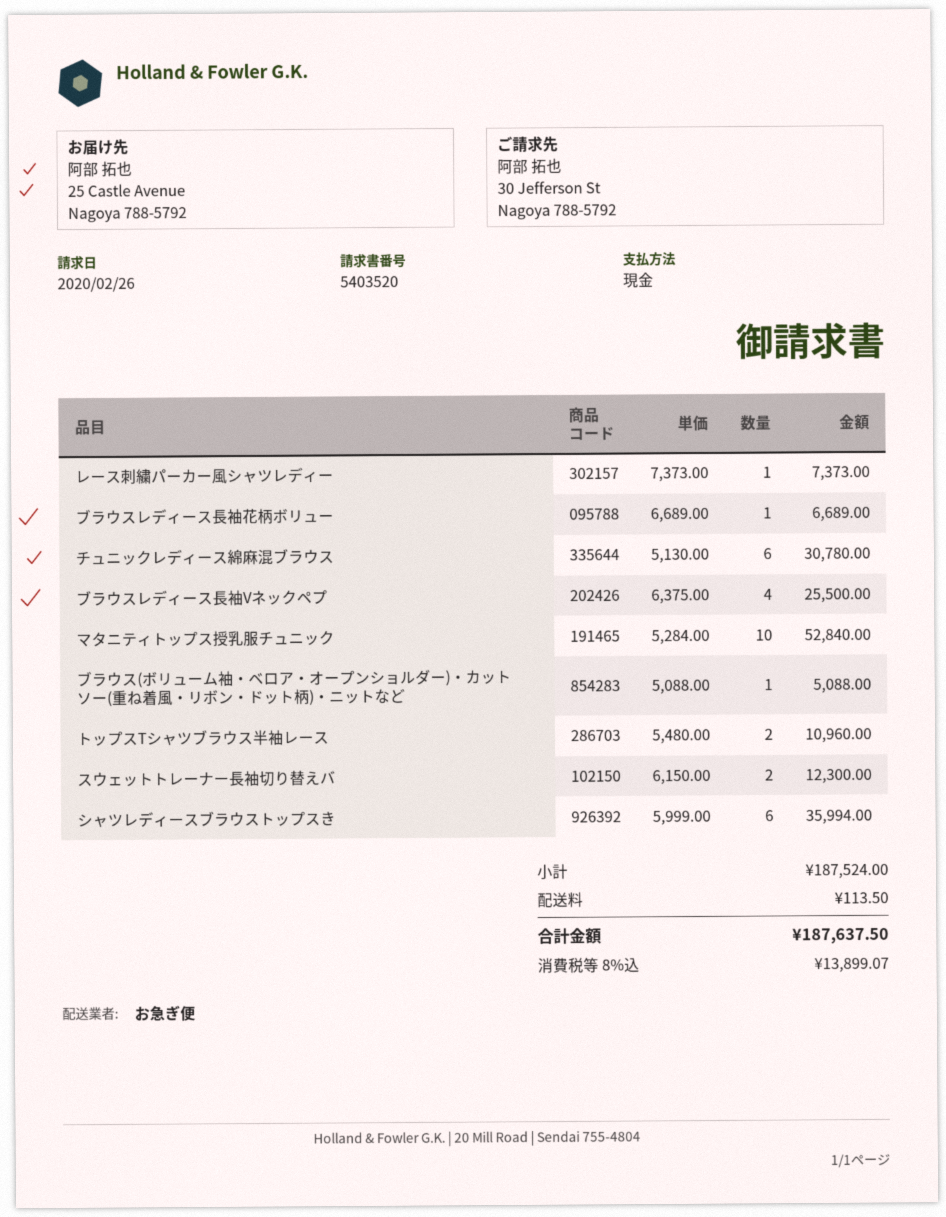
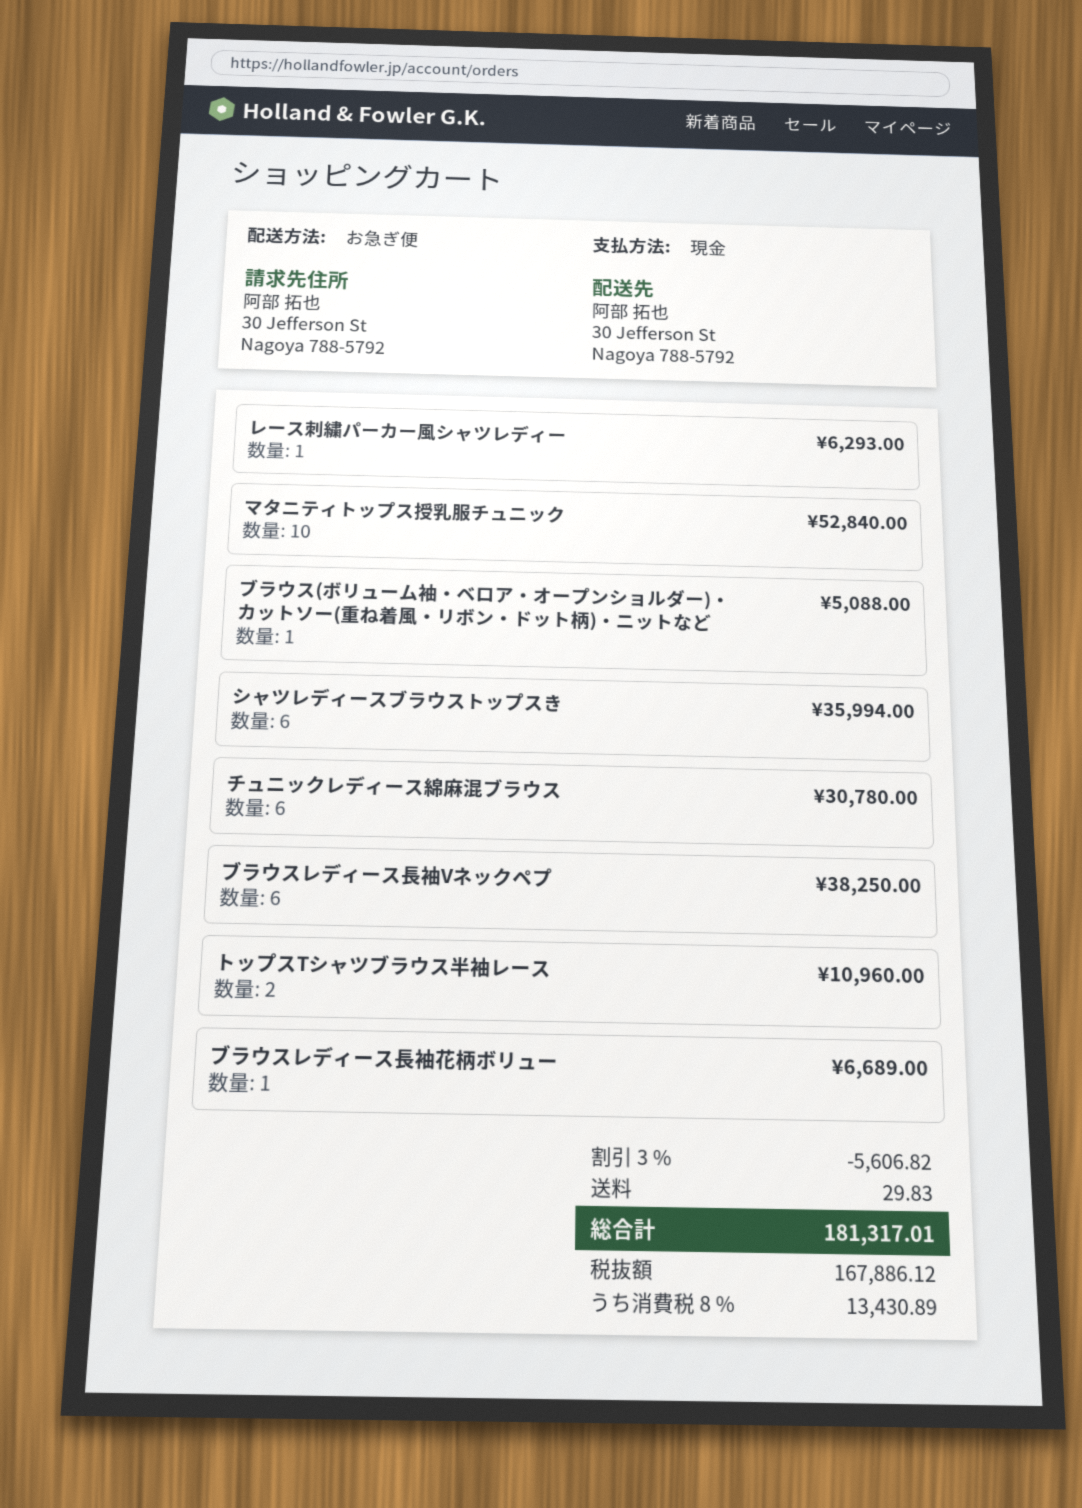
ship to: 25 Castle Avenue, Nagoya 788-5792 -> 30 Jefferson St, Nagoya 788-5792
レース刺繍パーカー風シャツレディー: 1 for 7373.00 -> 1 for 6293.00
ブラウスレディース長袖Vネックペプ: 4 for 25500.00 -> 6 for 38250.00
スウェットトレーナー長袖切り替えバ: 2 for 12300.00 -> none
discount: none -> 3% = 5606.82
shipping: 113.50 -> 29.83
tax: 8% = 13899.07 -> 8% = 13430.89
total: 187637.50 -> 181317.01

